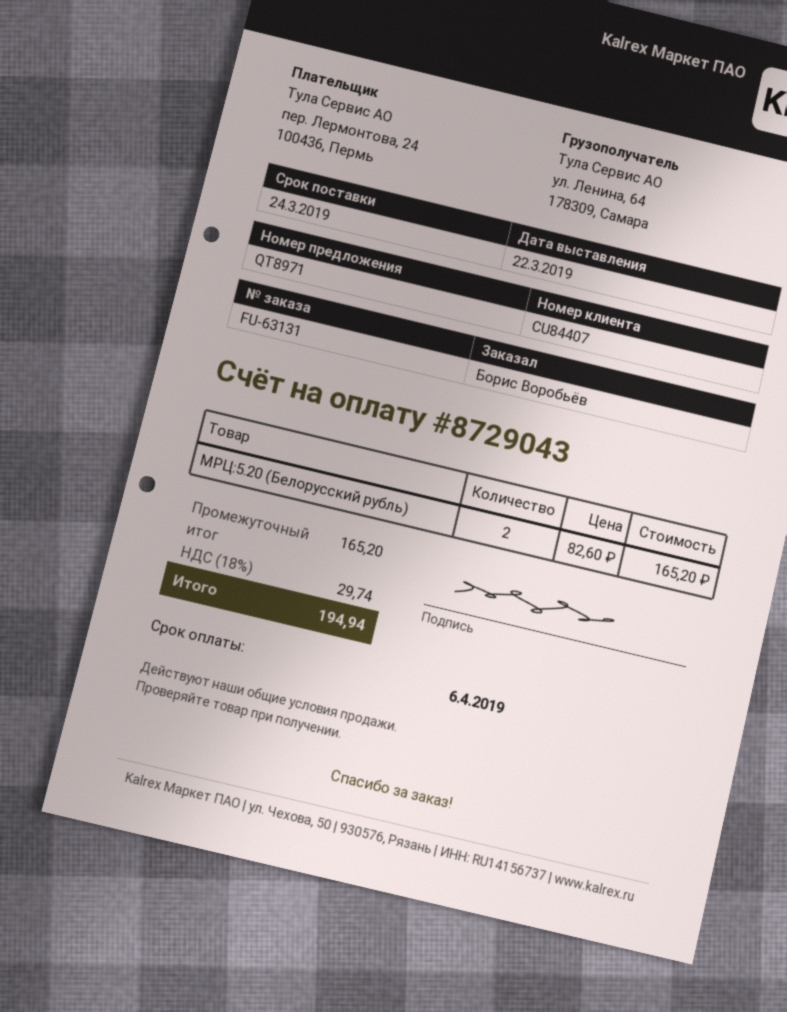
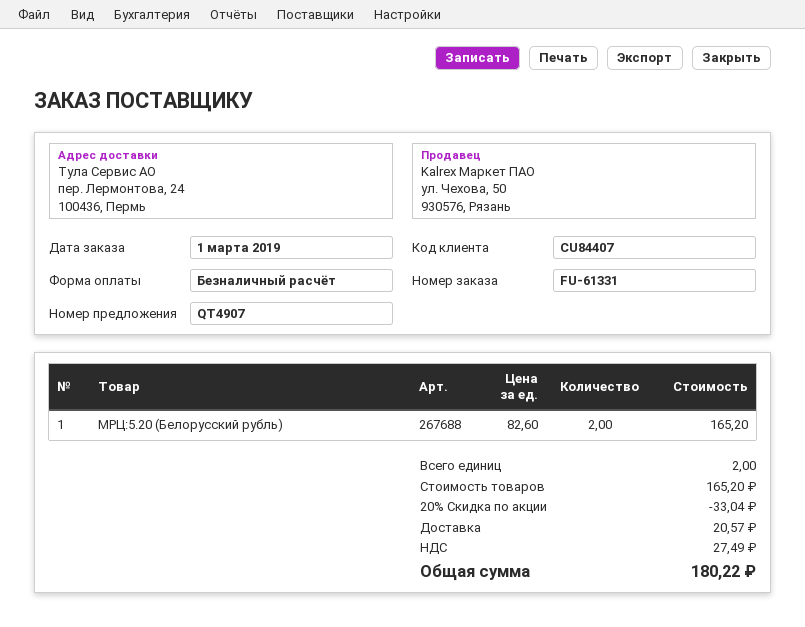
quote number: QT8971 -> QT4907
order number: FU-63131 -> FU-61331
ship to: ул. Ленина, 64, 178309, Самара -> пер. Лермонтова, 24, 100436, Пермь
discount: none -> 20% = 33.04
shipping: none -> 20.57
tax: 29.74 -> 27.49
total: 194.94 -> 180.22

